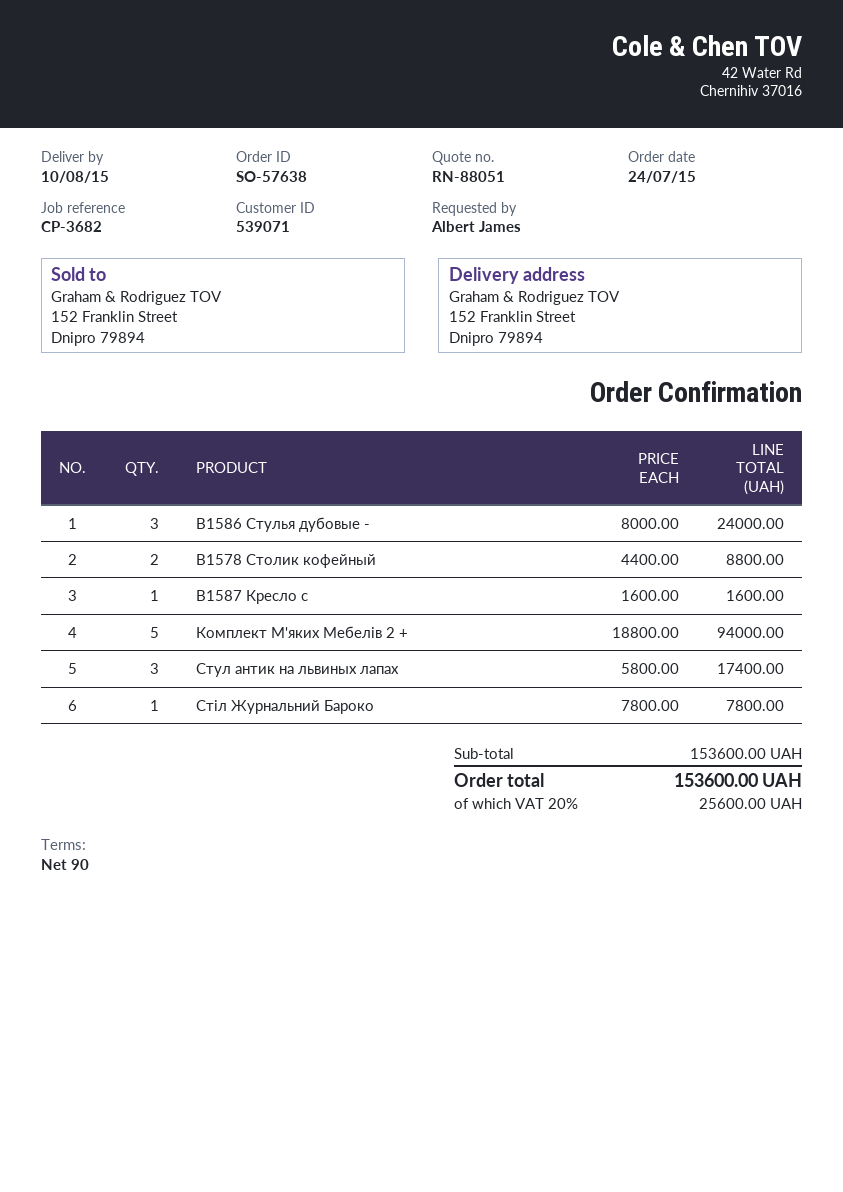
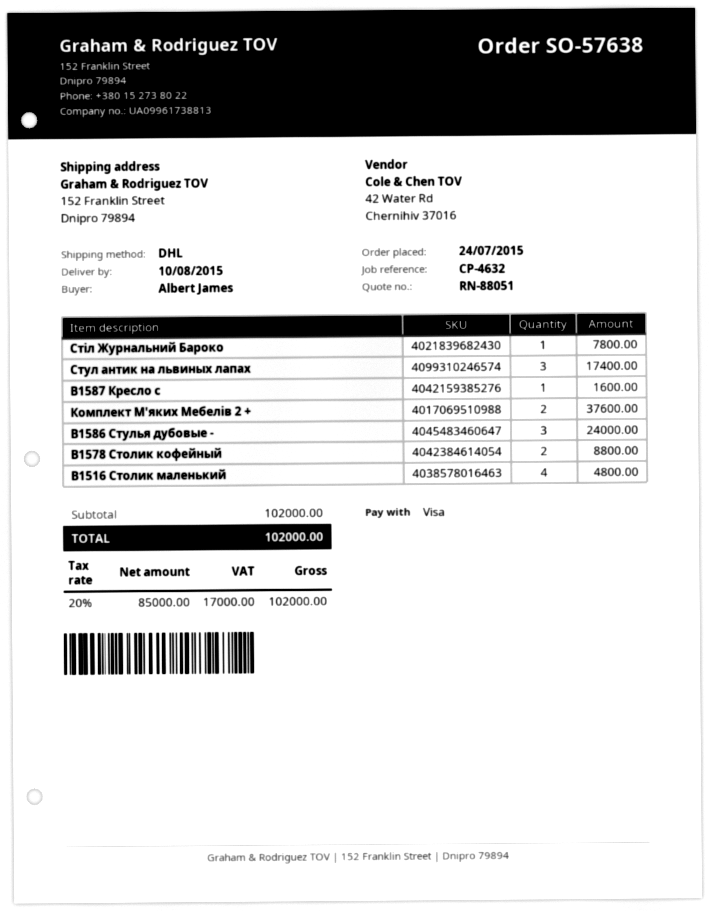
reference: CP-3682 -> CP-4632
Комплект М'яких Мебелів 2 +: 5 for 94000.00 -> 2 for 37600.00
В1516 Столик маленький: none -> 4 for 4800.00
subtotal: 153600.00 -> 102000.00
tax: 20% = 25600.00 -> 20% = 17000.00
total: 153600.00 -> 102000.00

